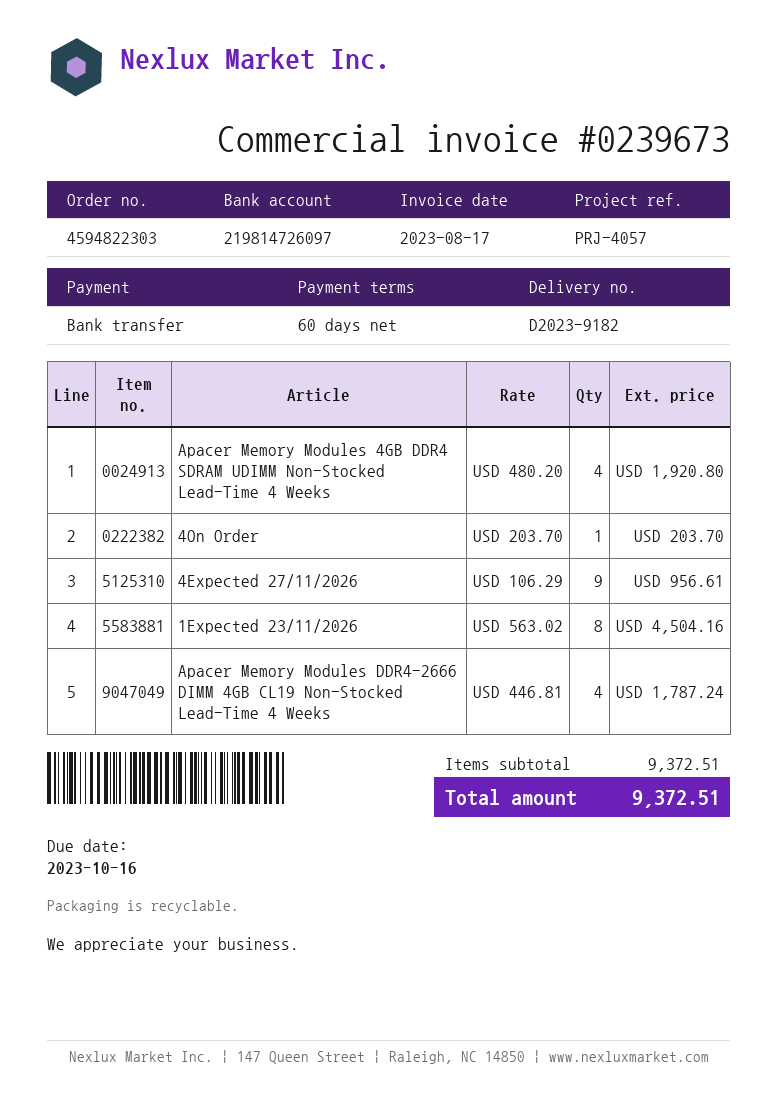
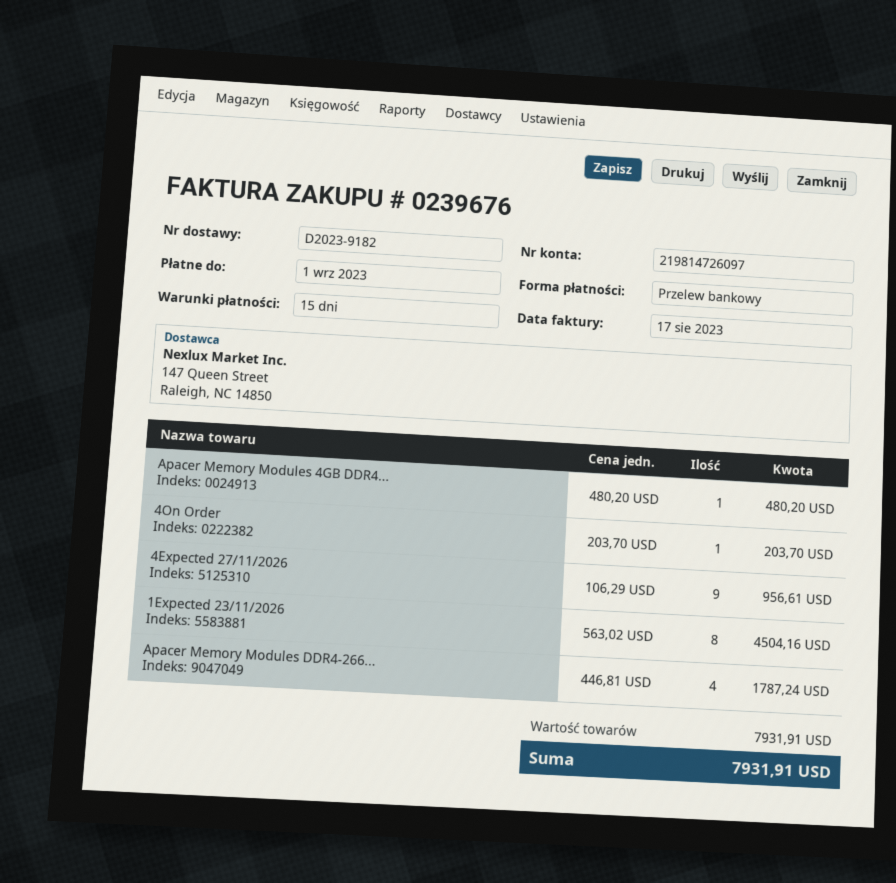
invoice number: 0239673 -> 0239676
payment terms: 60 days -> 15 days
due date: 2023-10-16 -> 2023-09-01
Apacer Memory Modules 4GB DDR4 SDRAM UDIMM Non-Stocked Lead-Time 4 Weeks: 4 x 480.20 = 1920.80 -> 1 x 480.20 = 480.20
subtotal: 9372.51 -> 7931.91
total: 9372.51 -> 7931.91

